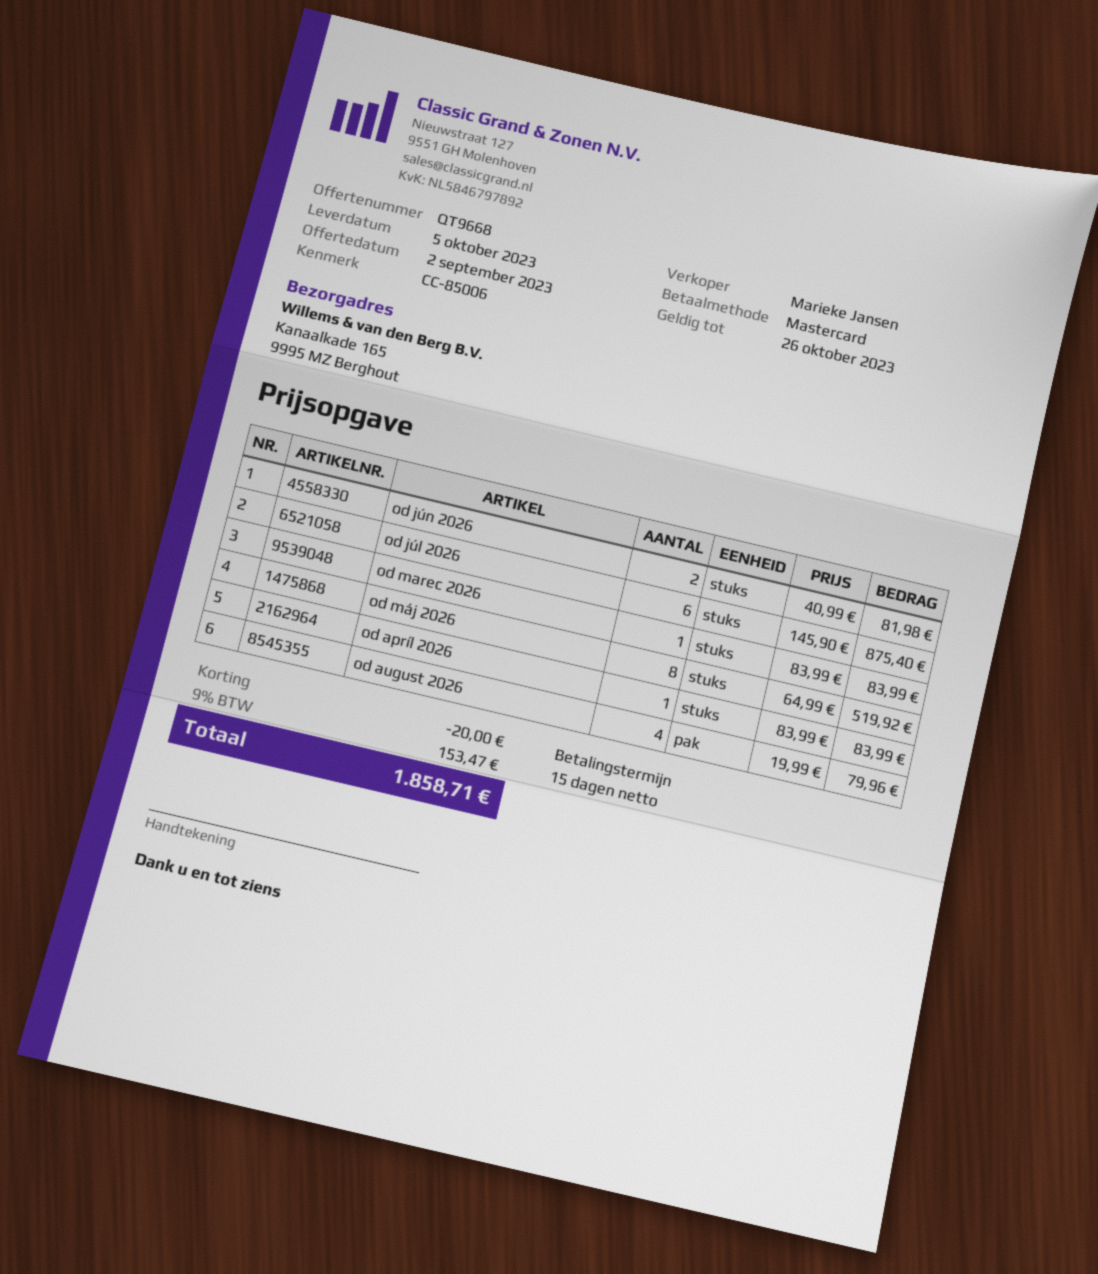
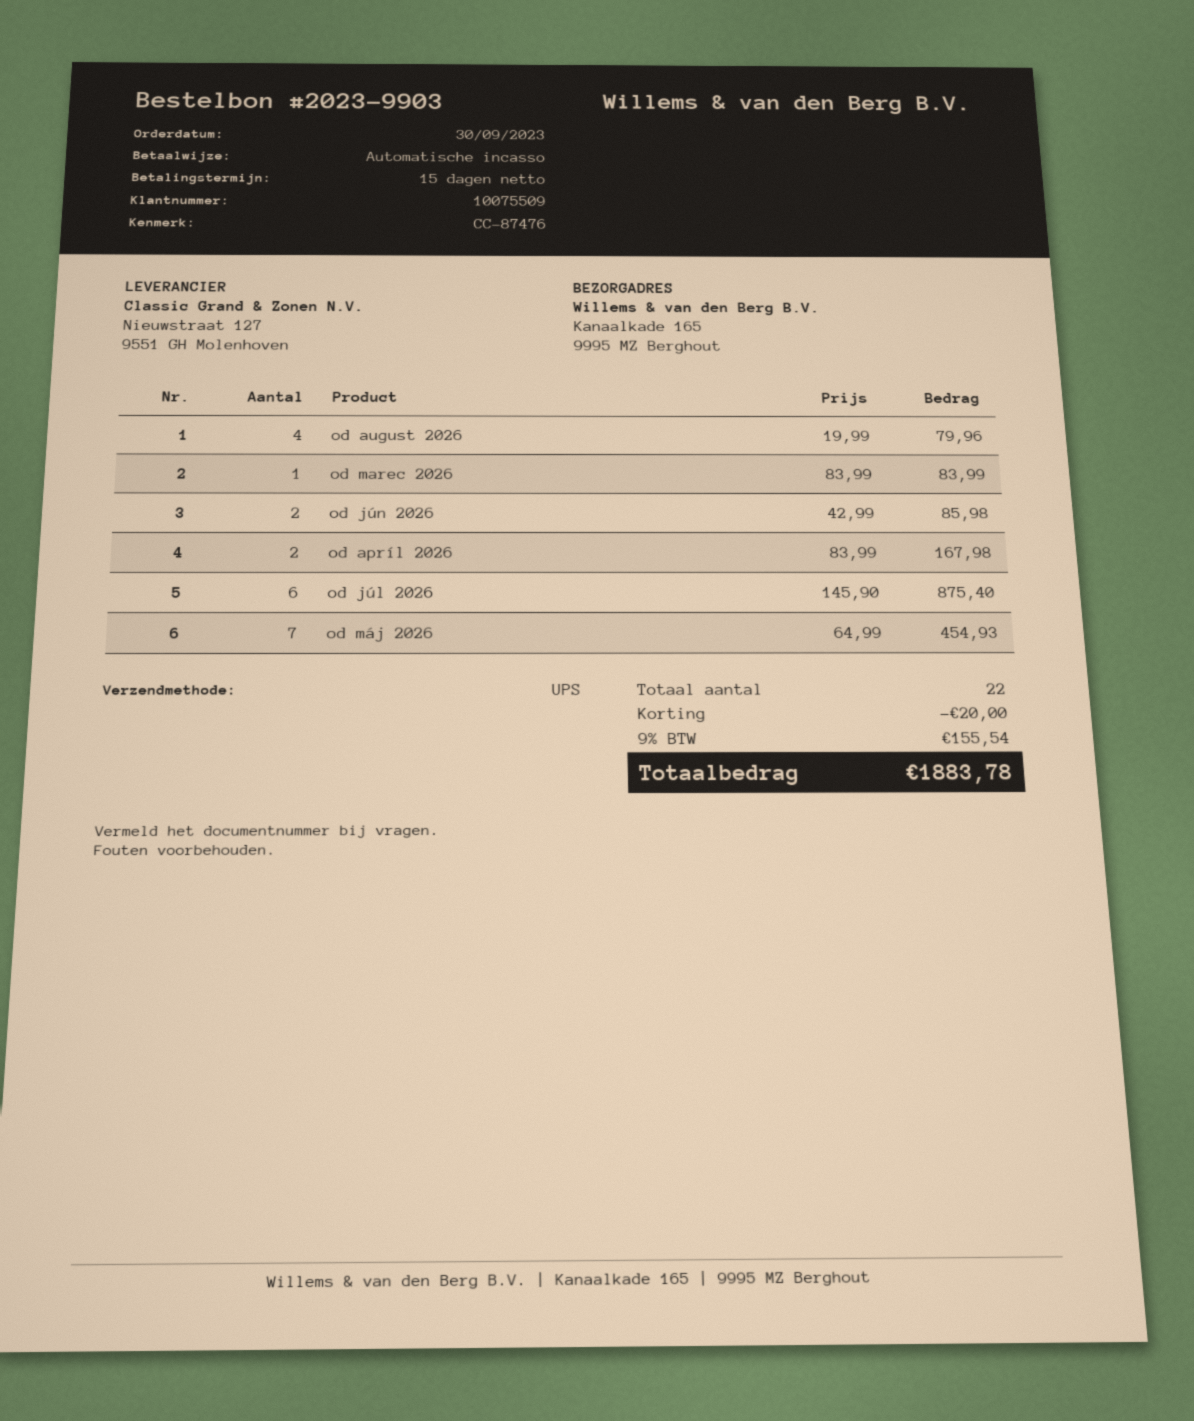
reference: CC-85006 -> CC-87476
payment method: Mastercard -> direct debit
od jún 2026: 2 x 40.99 = 81.98 -> 2 x 42.99 = 85.98
od máj 2026: 8 x 64.99 = 519.92 -> 7 x 64.99 = 454.93
od apríl 2026: 1 x 83.99 = 83.99 -> 2 x 83.99 = 167.98
tax: 9% = 153.47 -> 9% = 155.54
total: 1858.71 -> 1883.78

